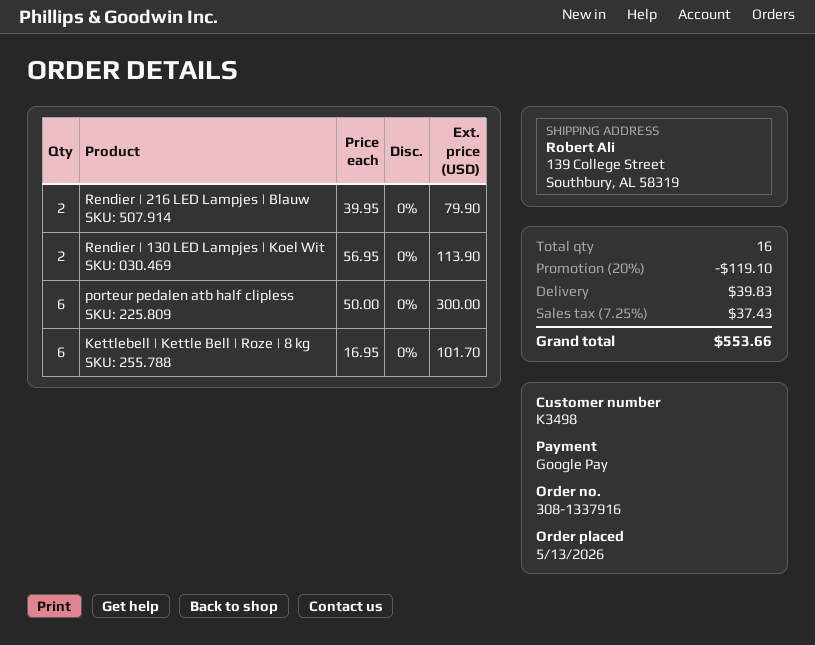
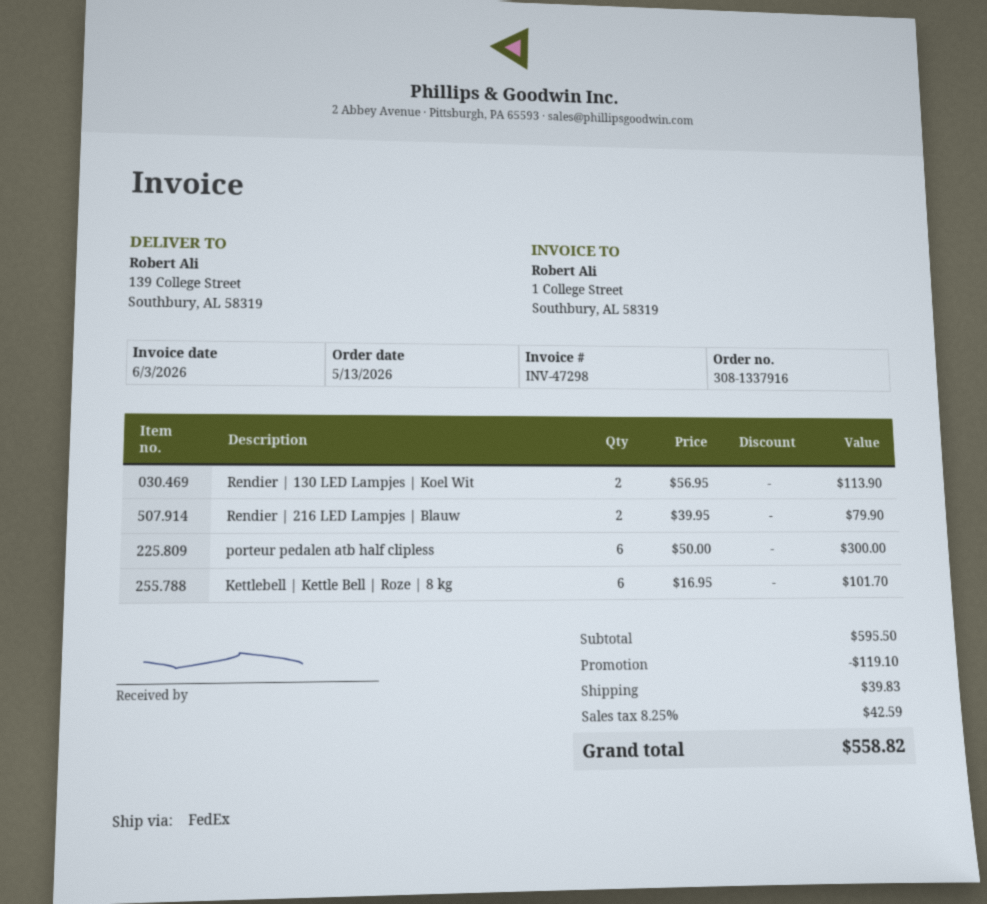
tax: 7.25% = 37.43 -> 8.25% = 42.59
total: 553.66 -> 558.82

